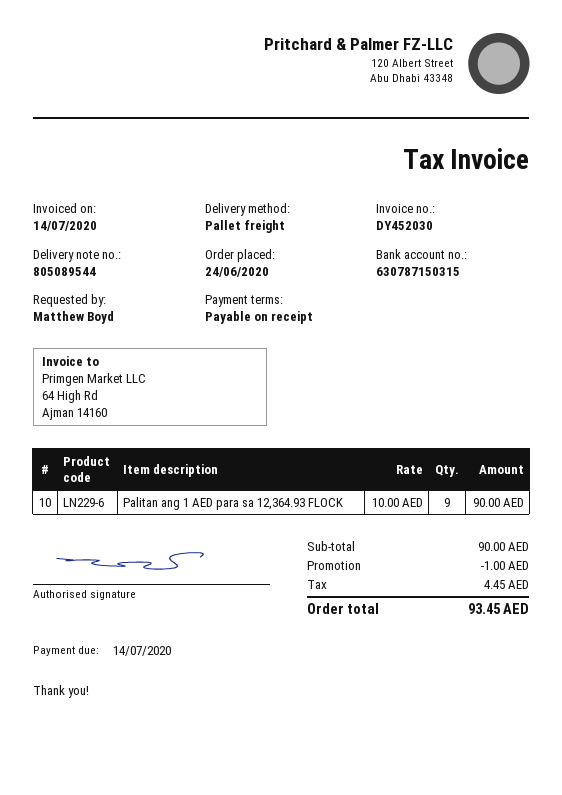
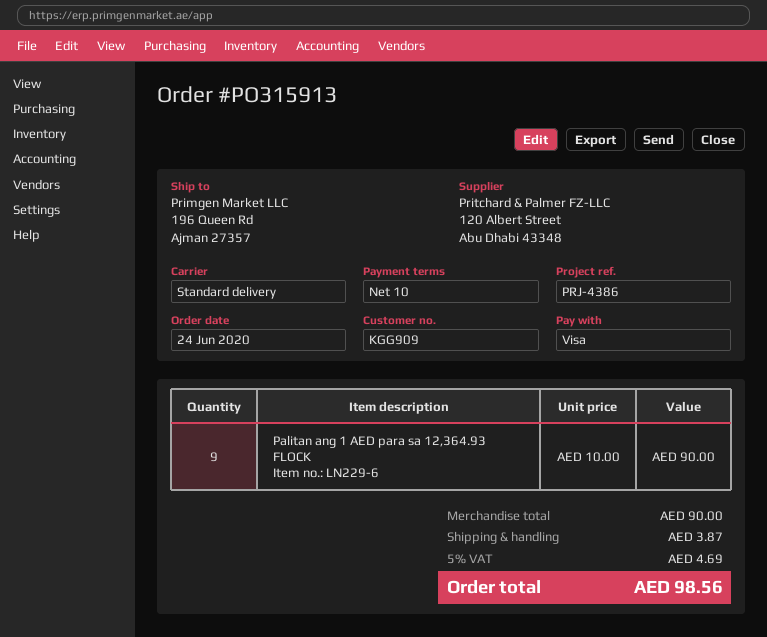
payment terms: on receipt -> 10 days
shipping method: pallet freight -> standard
discount: 1.00 -> none
shipping: none -> 3.87
tax: 4.45 -> 4.69
total: 93.45 -> 98.56

